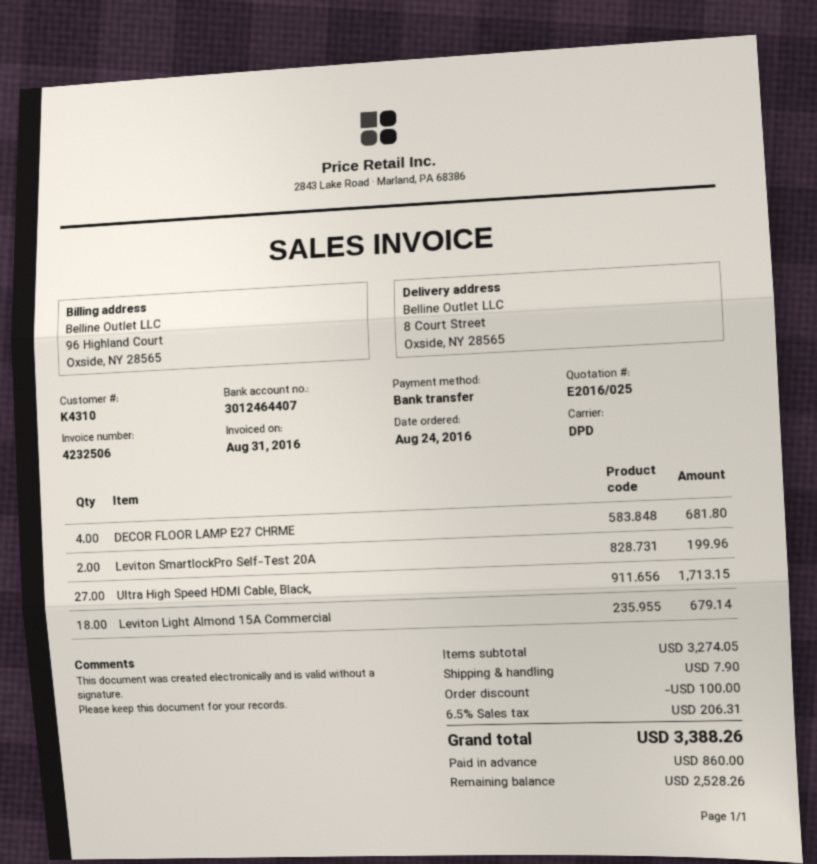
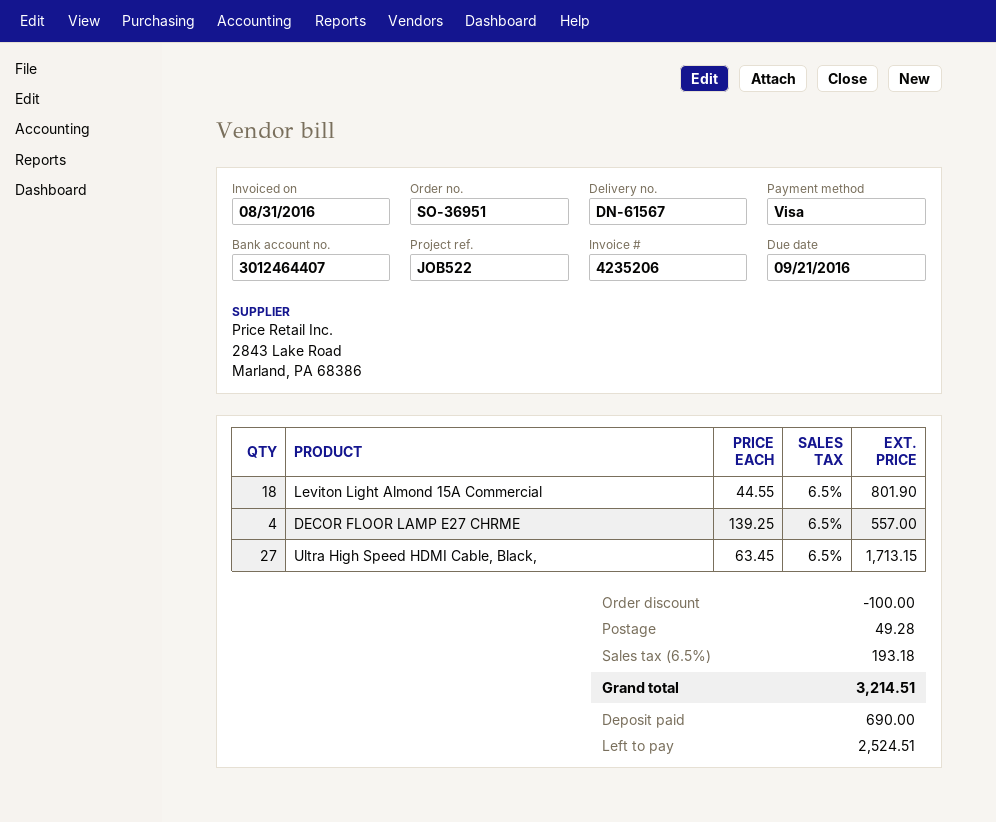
invoice number: 4232506 -> 4235206
payment method: bank transfer -> Visa
DECOR FLOOR LAMP E27 CHRME: 4 for 681.80 -> 4 for 557.00
Leviton SmartlockPro Self-Test 20A: 2 for 199.96 -> none
Leviton Light Almond 15A Commercial: 18 for 679.14 -> 18 for 801.90
shipping: 7.90 -> 49.28
tax: 6.5% = 206.31 -> 6.5% = 193.18
total: 3388.26 -> 3214.51
deposit: 860.00 -> 690.00
balance: 2528.26 -> 2524.51

